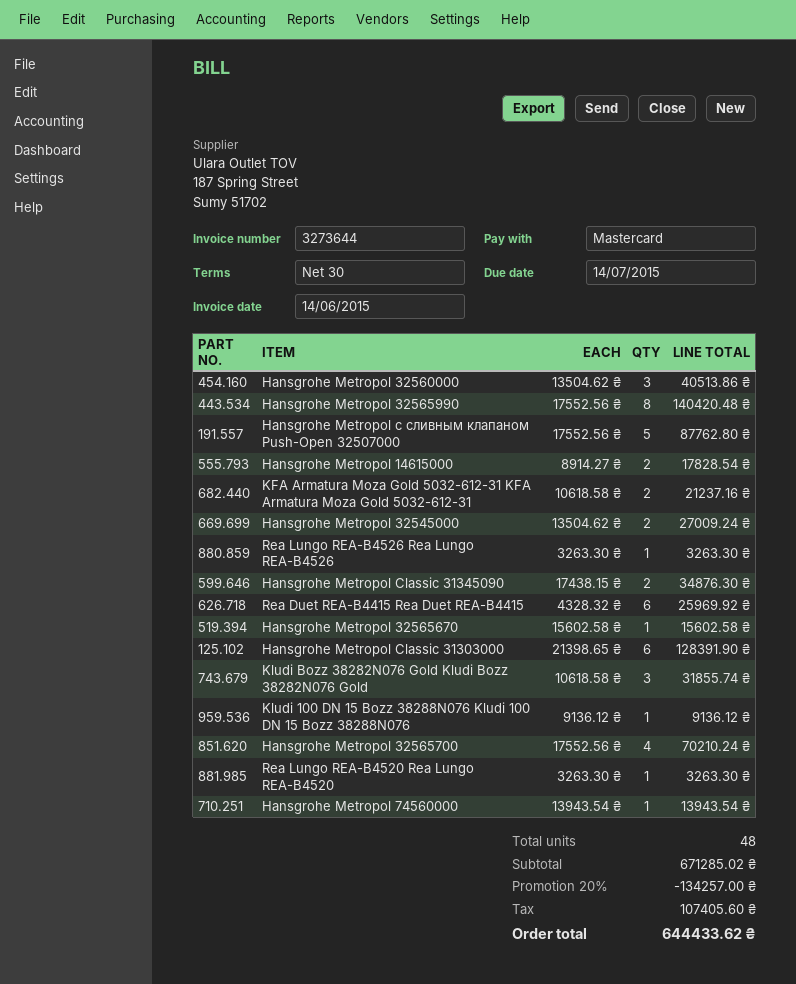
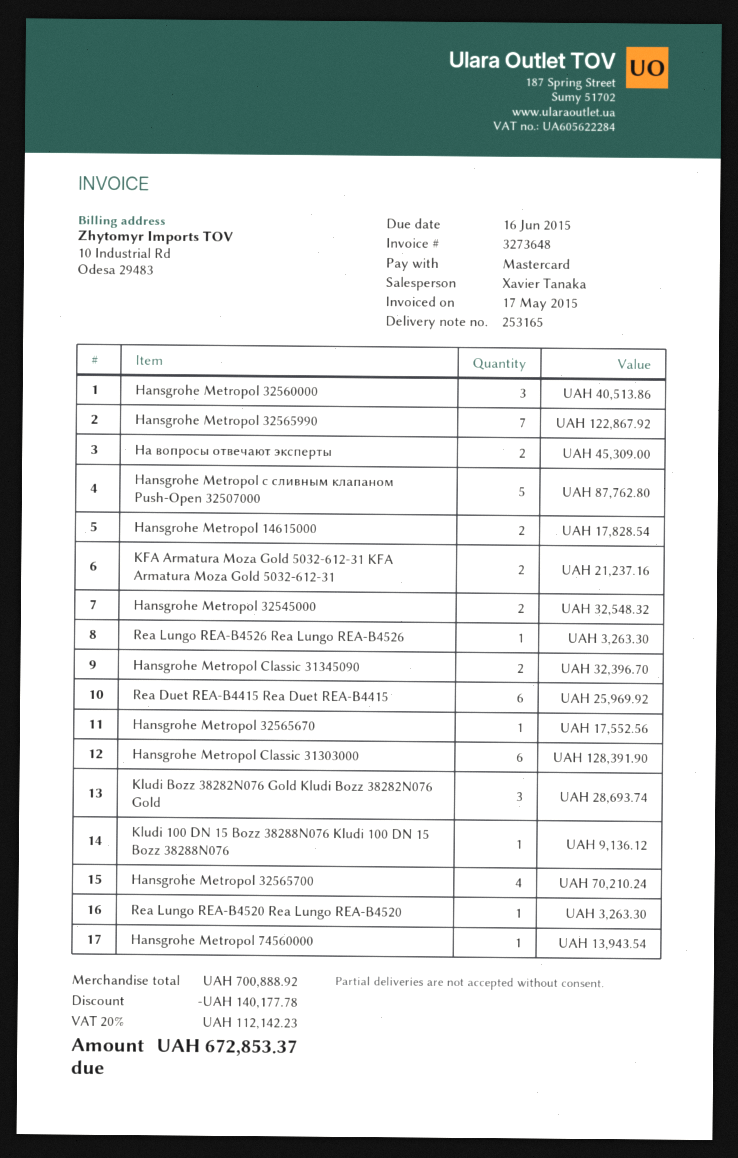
invoice number: 3273644 -> 3273648
invoice date: 2015-06-14 -> 2015-05-17
due date: 2015-07-14 -> 2015-06-16
Hansgrohe Metropol 32565990: 8 for 140420.48 -> 7 for 122867.92
Hansgrohe Metropol 32545000: 2 for 27009.24 -> 2 for 32548.32
Hansgrohe Metropol Classic 31345090: 2 for 34876.30 -> 2 for 32396.70
Hansgrohe Metropol 32565670: 1 for 15602.58 -> 1 for 17552.56
Kludi Bozz 38282N076 Gold Kludi Bozz 38282N076 Gold: 3 for 31855.74 -> 3 for 28693.74
На вопросы отвечают эксперты: none -> 2 for 45309.00
subtotal: 671285.02 -> 700888.92
discount: 134257.00 -> 140177.78
tax: 107405.60 -> 112142.23
total: 644433.62 -> 672853.37

